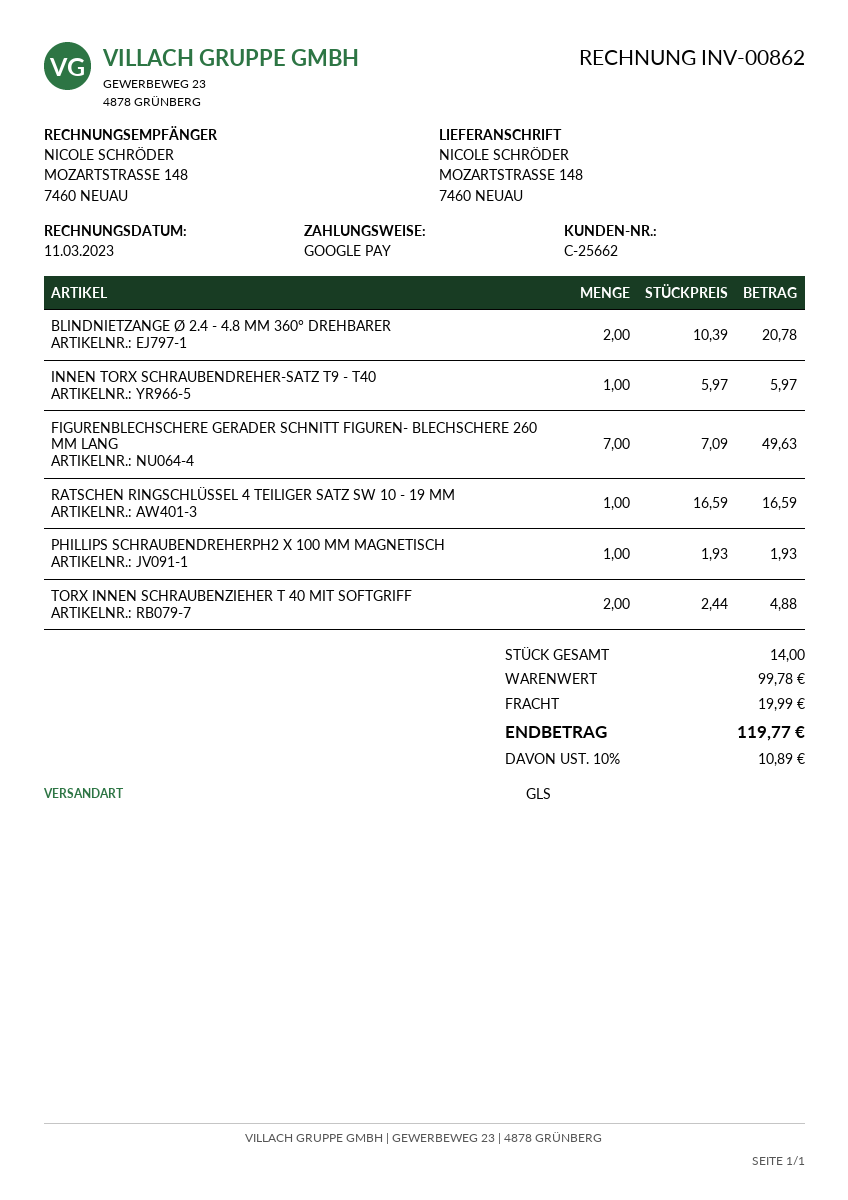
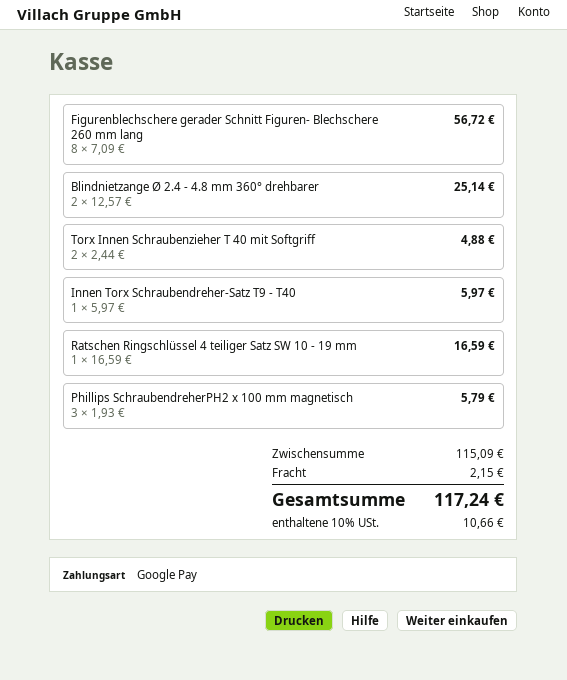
BLINDNIETZANGE Ø 2.4 - 4.8 MM 360° DREHBARER: 2 x 10.39 = 20.78 -> 2 x 12.57 = 25.14
FIGURENBLECHSCHERE GERADER SCHNITT FIGUREN- BLECHSCHERE 260 MM LANG: 7 x 7.09 = 49.63 -> 8 x 7.09 = 56.72
PHILLIPS SCHRAUBENDREHERPH2 X 100 MM MAGNETISCH: 1 x 1.93 = 1.93 -> 3 x 1.93 = 5.79
subtotal: 99.78 -> 115.09
shipping: 19.99 -> 2.15
tax: 10% = 10.89 -> 10% = 10.66
total: 119.77 -> 117.24

